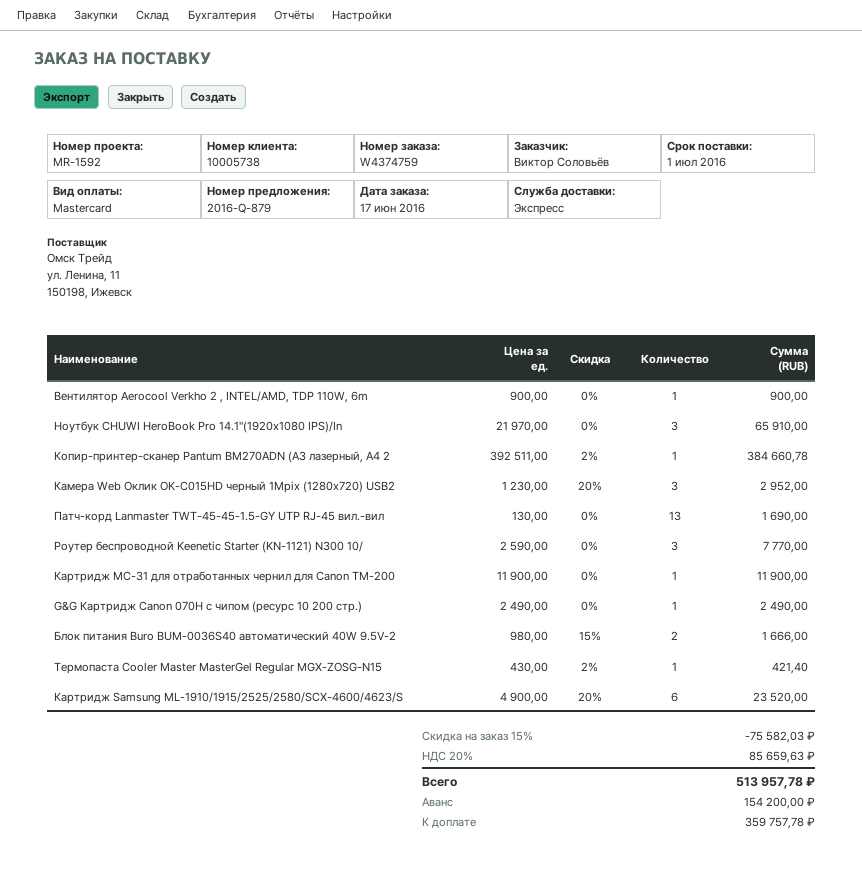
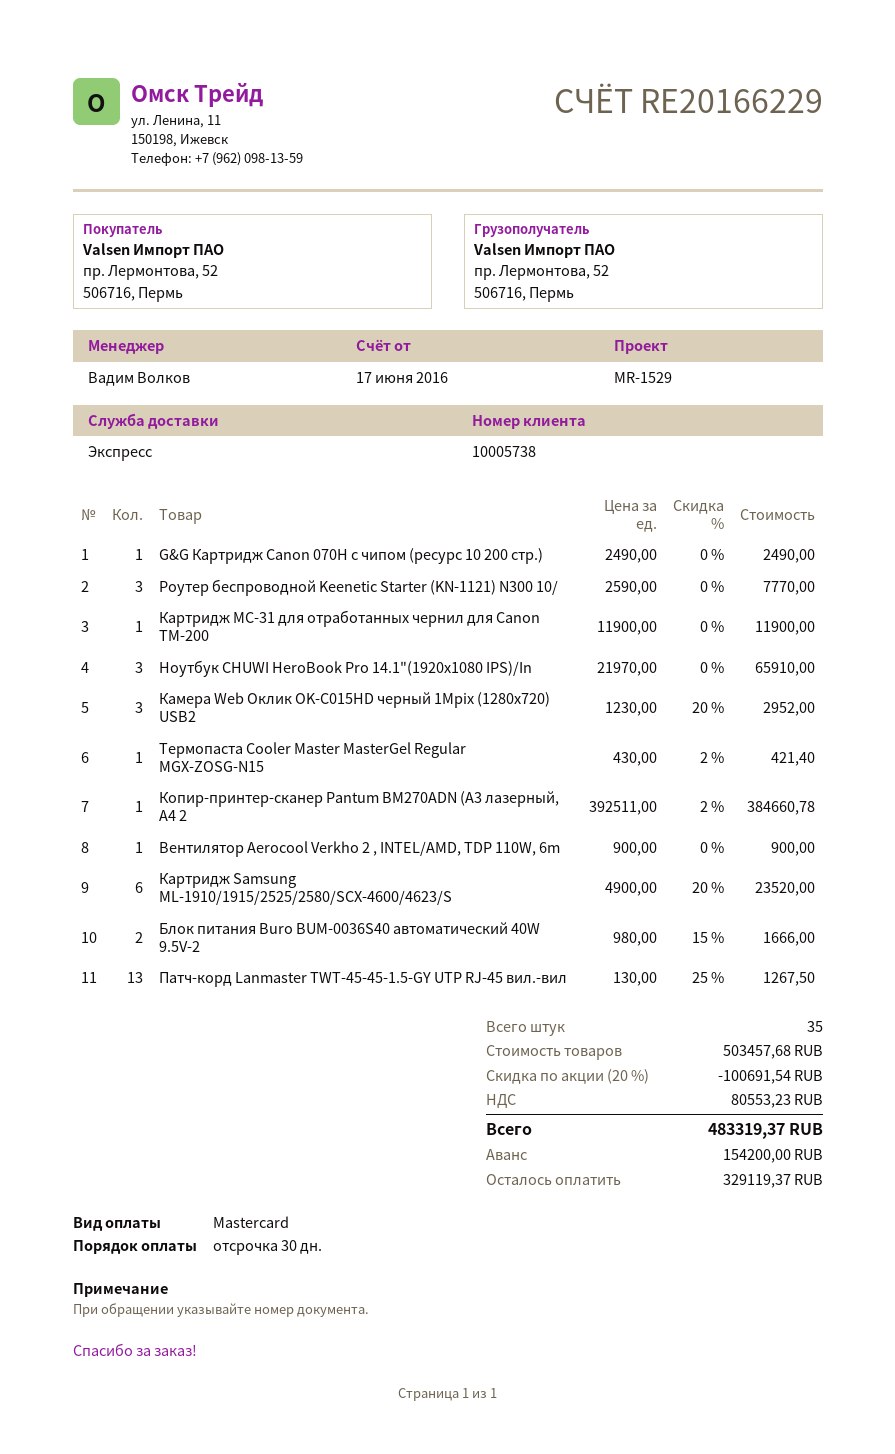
reference: MR-1592 -> MR-1529
Патч-корд Lanmaster TWT-45-45-1.5-GY UTP RJ-45 вил.-вил: 13 x 130.00 = 1690.00 -> 13 x 130.00 - 25% = 1267.50
discount: 15% = 75582.03 -> 20% = 100691.54
tax: 85659.63 -> 80553.23
total: 513957.78 -> 483319.37
balance: 359757.78 -> 329119.37

